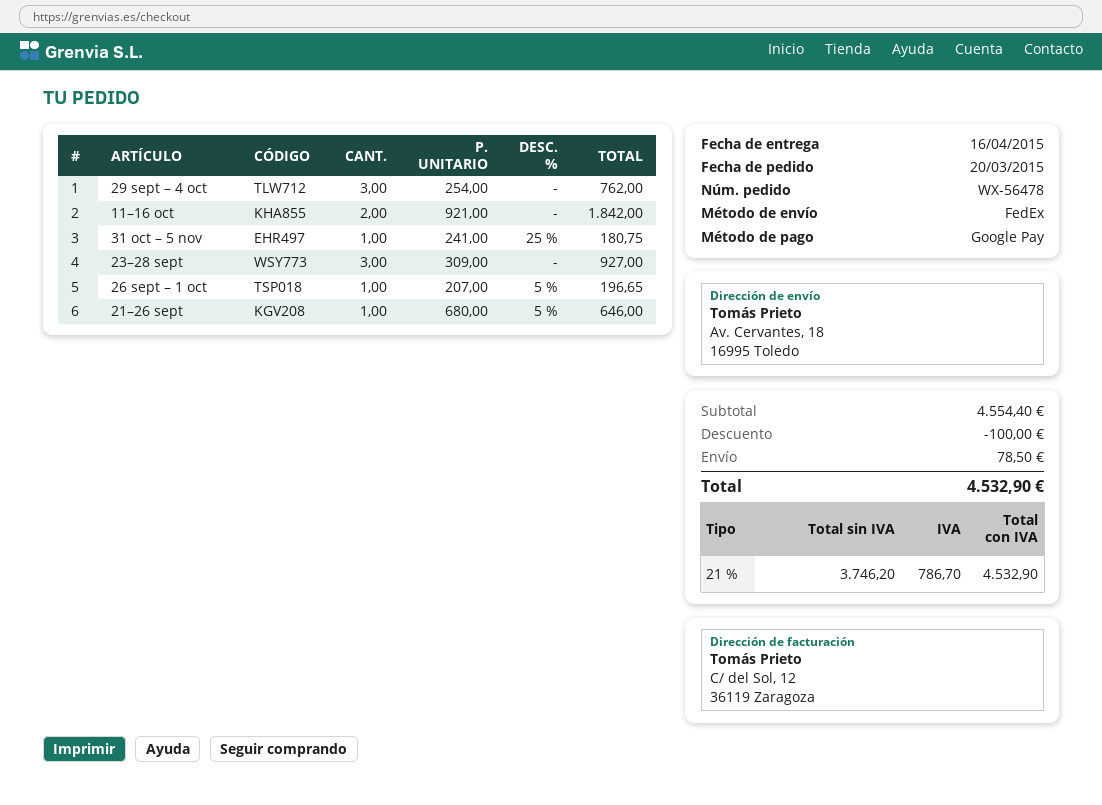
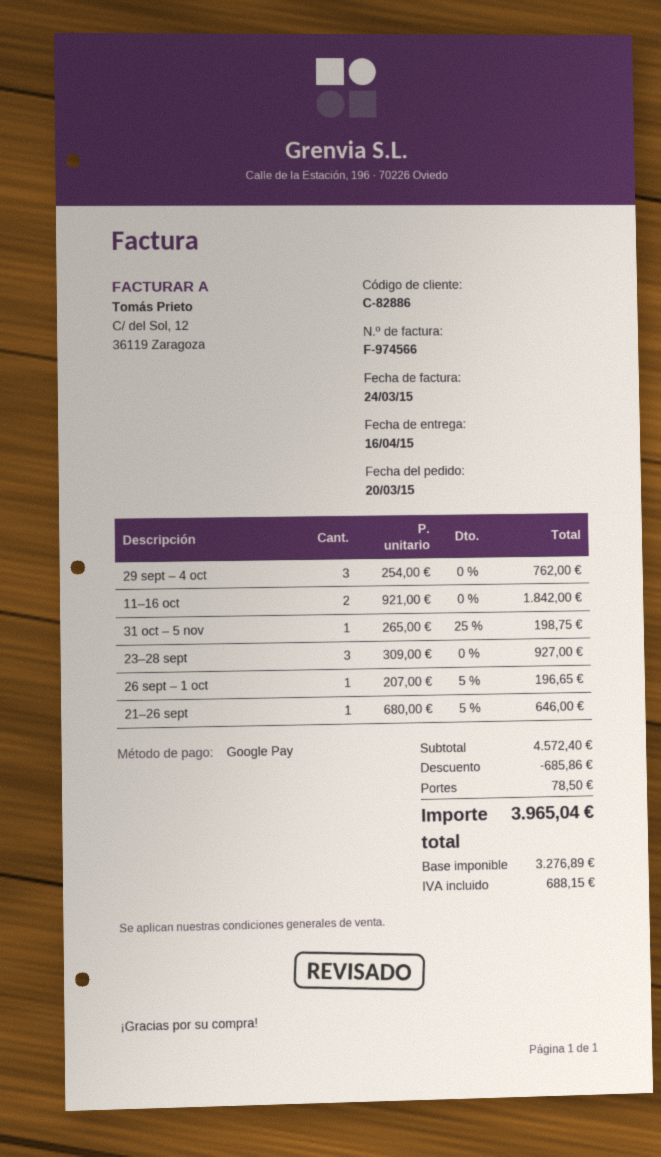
31 oct – 5 nov: 1 x 241.00 - 25% = 180.75 -> 1 x 265.00 - 25% = 198.75
subtotal: 4554.40 -> 4572.40
discount: 100.00 -> 685.86
net: 3746.20 -> 3276.89
tax: 786.70 -> 688.15
total: 4532.90 -> 3965.04

